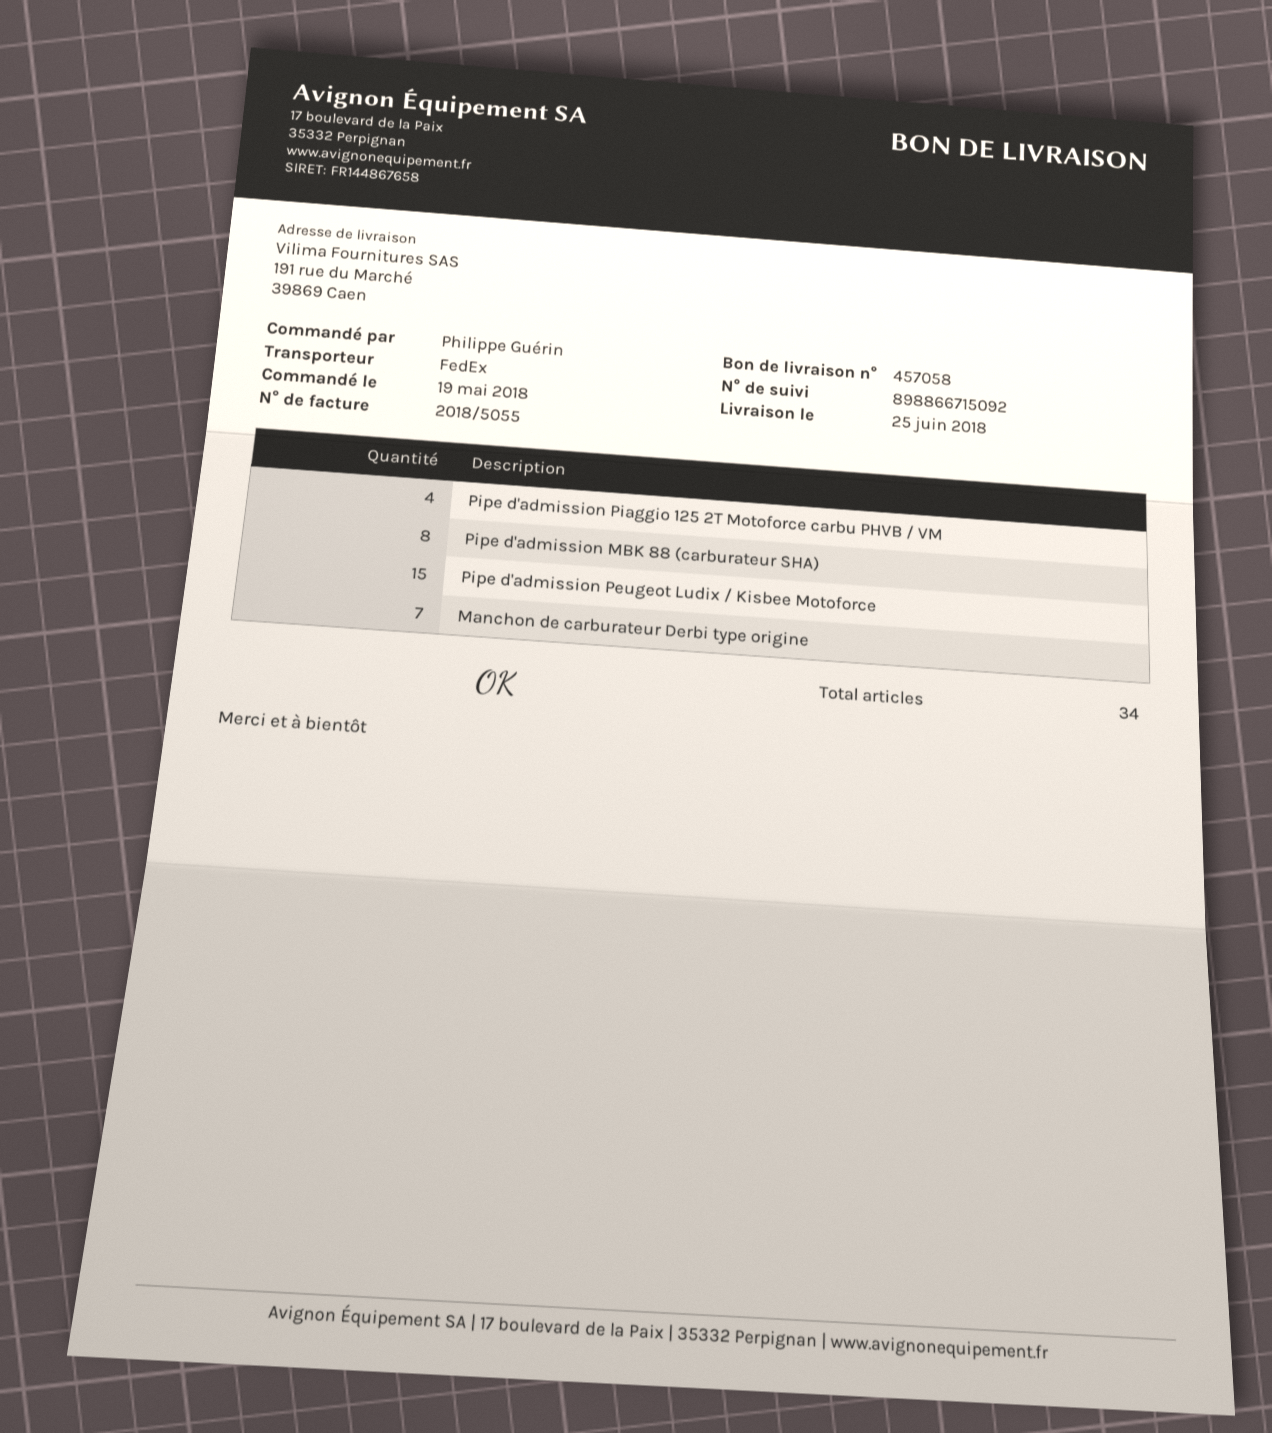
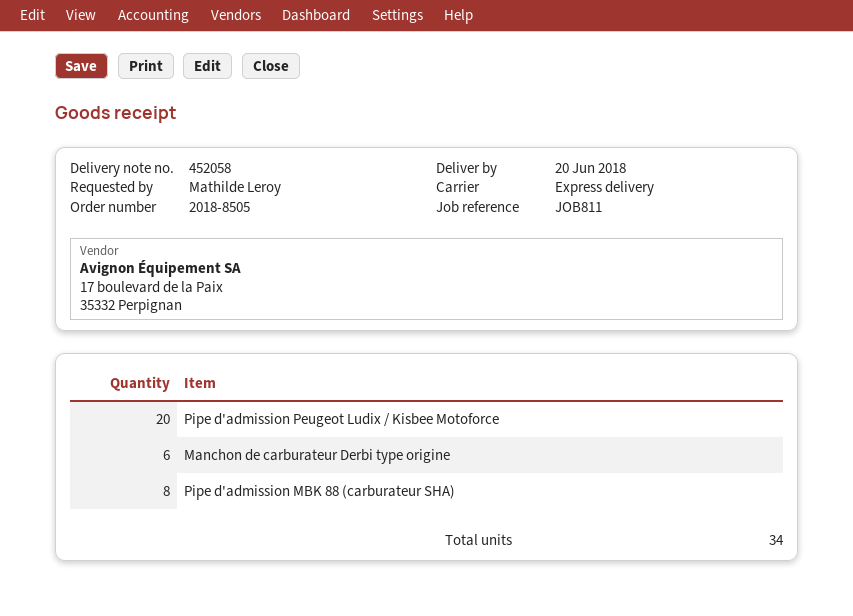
delivery note number: 457058 -> 452058
delivery date: 2018-06-25 -> 2018-06-20
ordered by: Philippe Guérin -> Mathilde Leroy
shipping method: FedEx -> express
Pipe d'admission Piaggio 125 2T Motoforce carbu PHVB / VM: 4 -> none
Pipe d'admission Peugeot Ludix / Kisbee Motoforce: 15 -> 20
Manchon de carburateur Derbi type origine: 7 -> 6

